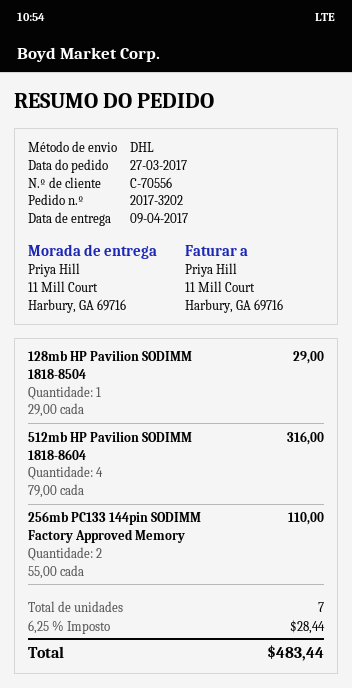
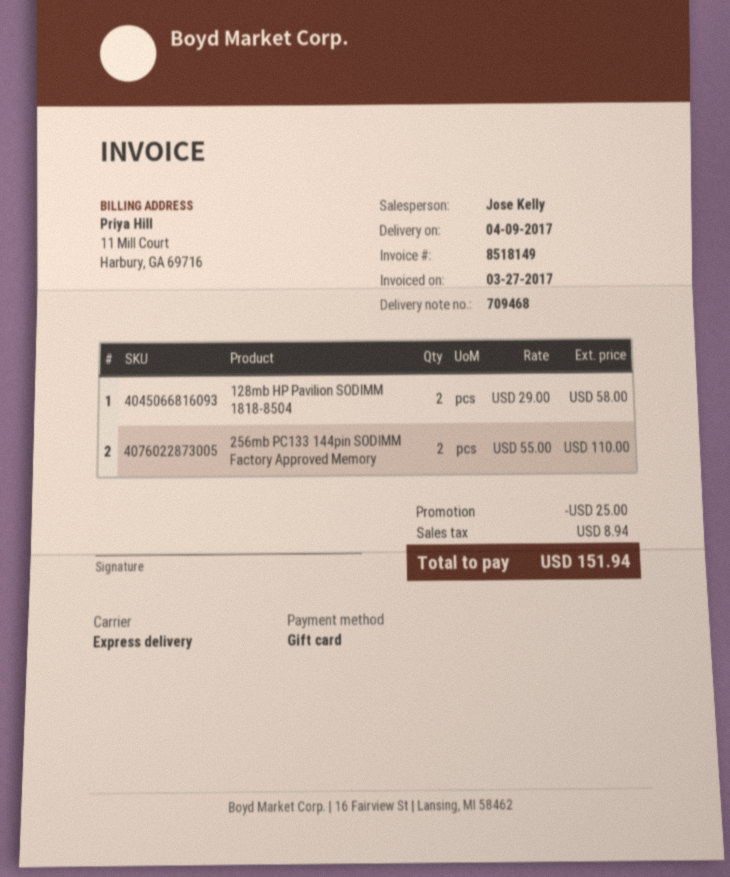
shipping method: DHL -> express
128mb HP Pavilion SODIMM 1818-8504: 1 x 29.00 = 29.00 -> 2 x 29.00 = 58.00
512mb HP Pavilion SODIMM 1818-8604: 4 x 79.00 = 316.00 -> none
discount: none -> 25.00
tax: 28.44 -> 8.94
total: 483.44 -> 151.94

